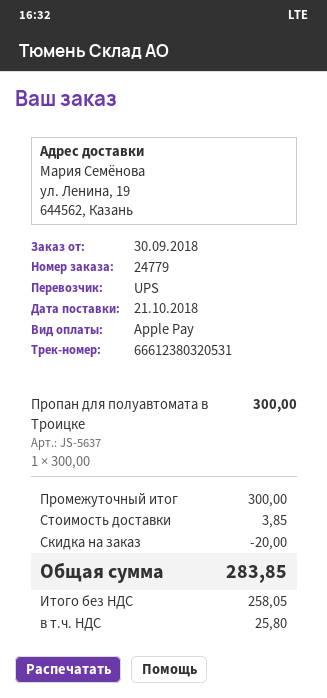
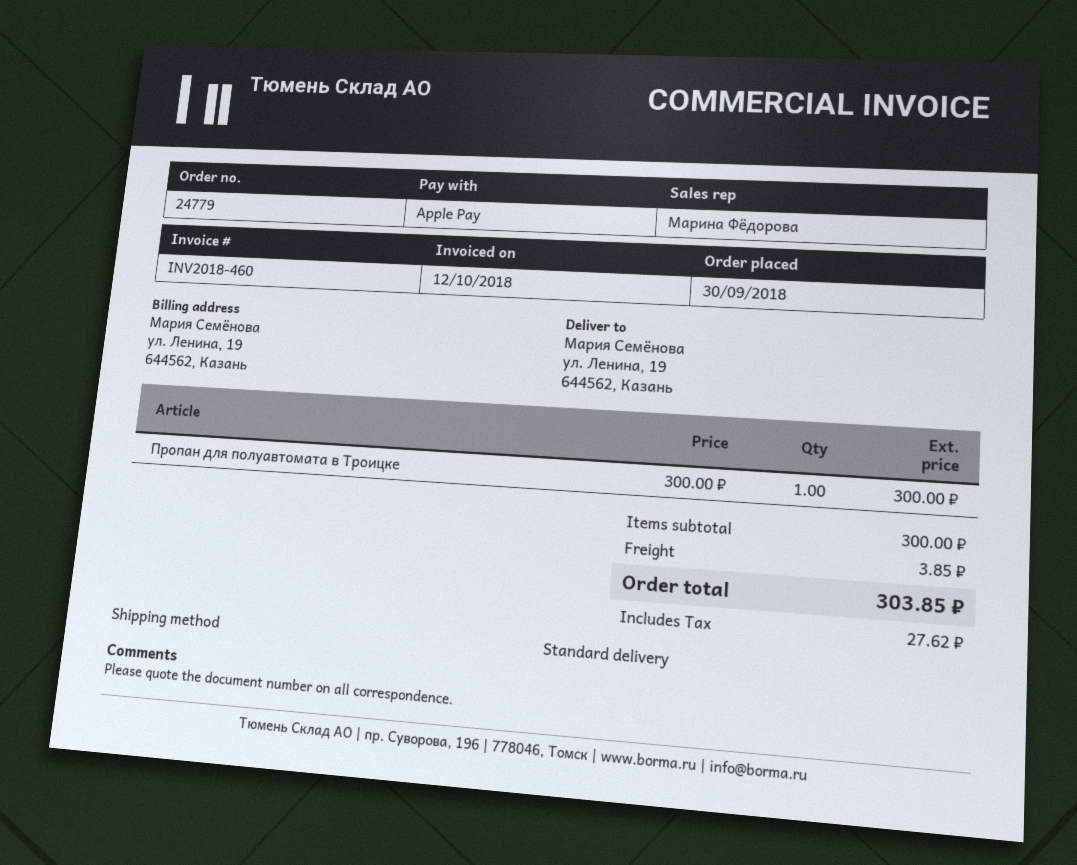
shipping method: UPS -> standard
discount: 20.00 -> none
tax: 25.80 -> 27.62
total: 283.85 -> 303.85

